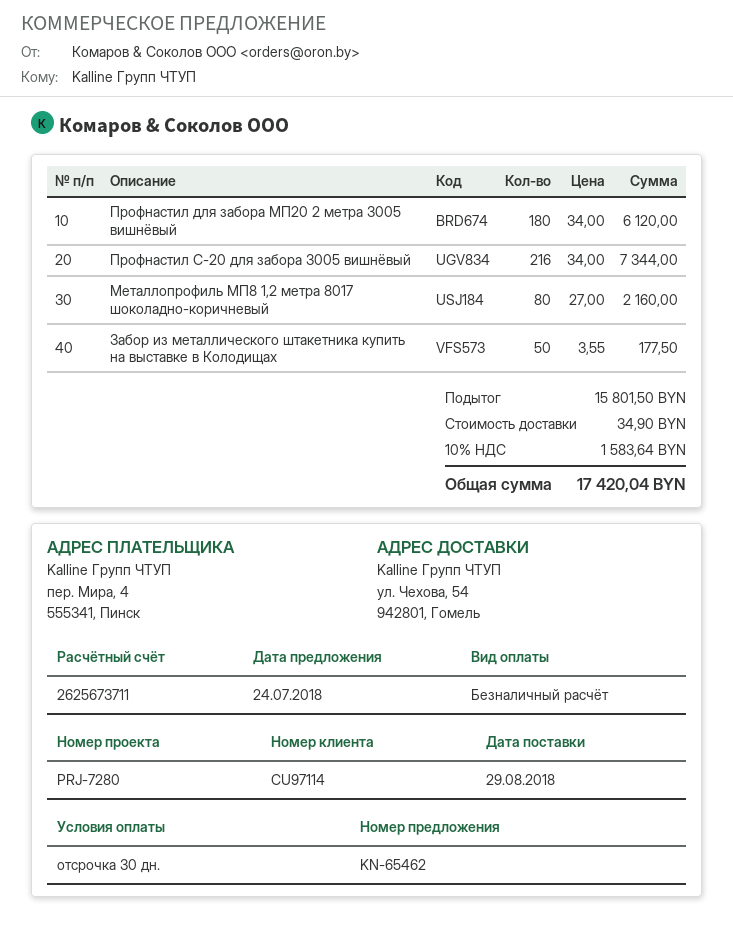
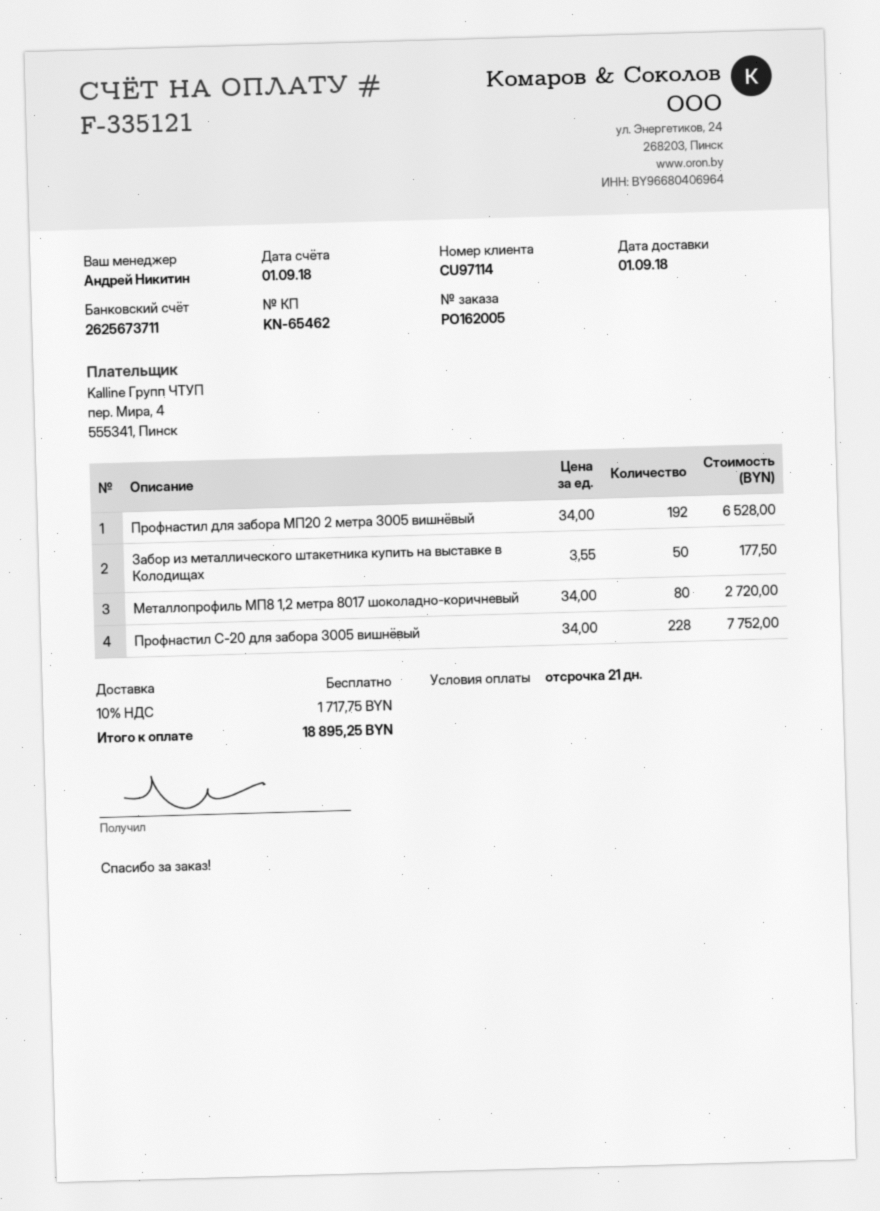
delivery date: 2018-08-29 -> 2018-09-01
payment terms: 30 days -> 21 days
Профнастил для забора МП20 2 метра 3005 вишнёвый: 180 x 34.00 = 6120.00 -> 192 x 34.00 = 6528.00
Профнастил С-20 для забора 3005 вишнёвый: 216 x 34.00 = 7344.00 -> 228 x 34.00 = 7752.00
Металлопрофиль МП8 1,2 метра 8017 шоколадно-коричневый: 80 x 27.00 = 2160.00 -> 80 x 34.00 = 2720.00
shipping: 34.90 -> 0.00
tax: 10% = 1583.64 -> 10% = 1717.75
total: 17420.04 -> 18895.25

